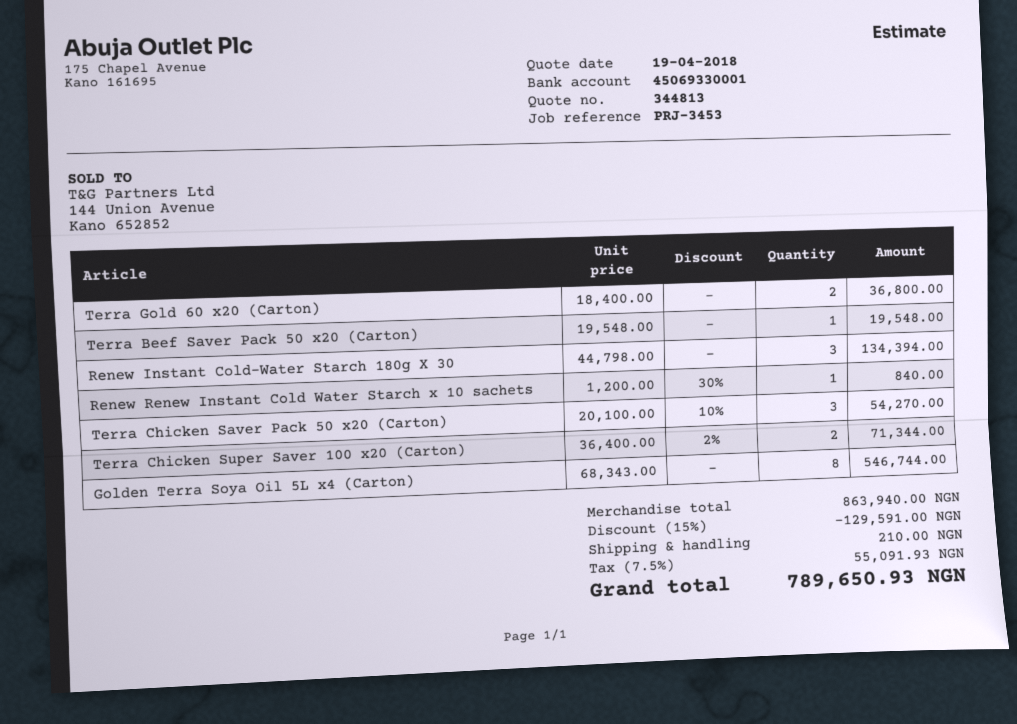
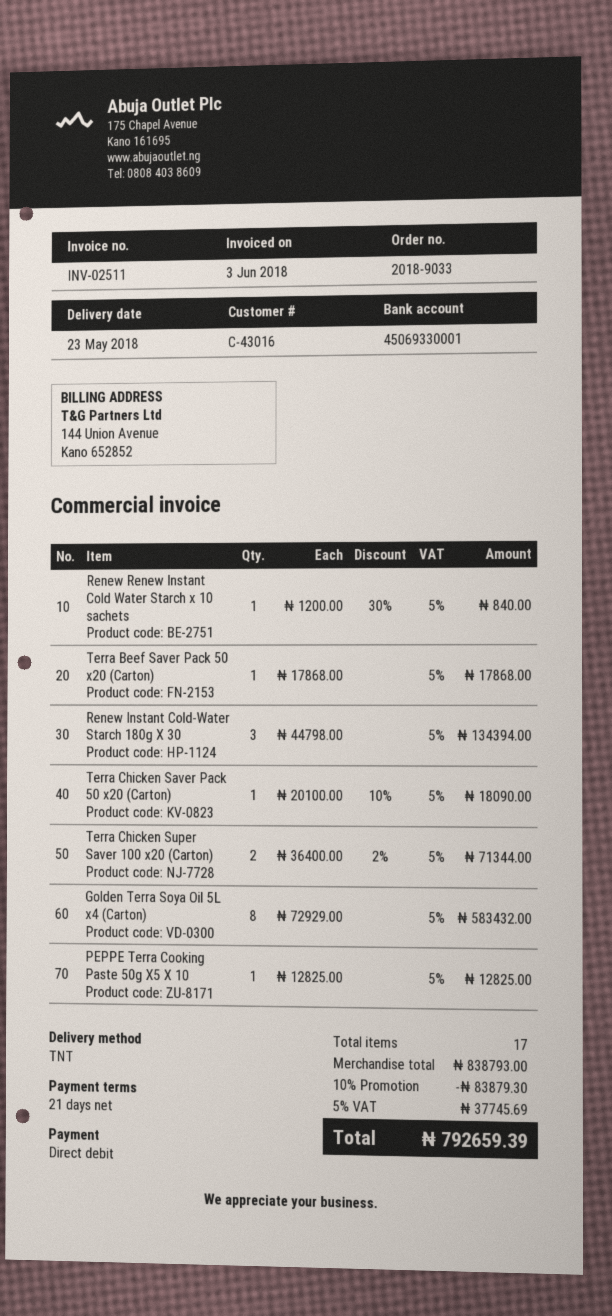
Terra Gold 60 x20 (Carton): 2 x 18400.00 = 36800.00 -> none
Terra Beef Saver Pack 50 x20 (Carton): 1 x 19548.00 = 19548.00 -> 1 x 17868.00 = 17868.00
Terra Chicken Saver Pack 50 x20 (Carton): 3 x 20100.00 - 10% = 54270.00 -> 1 x 20100.00 - 10% = 18090.00
Golden Terra Soya Oil 5L x4 (Carton): 8 x 68343.00 = 546744.00 -> 8 x 72929.00 = 583432.00
PEPPE Terra Cooking Paste 50g X5 X 10: none -> 1 x 12825.00 = 12825.00
subtotal: 863940.00 -> 838793.00
discount: 15% = 129591.00 -> 10% = 83879.30
shipping: 210.00 -> none
tax: 7.5% = 55091.93 -> 5% = 37745.69
total: 789650.93 -> 792659.39

